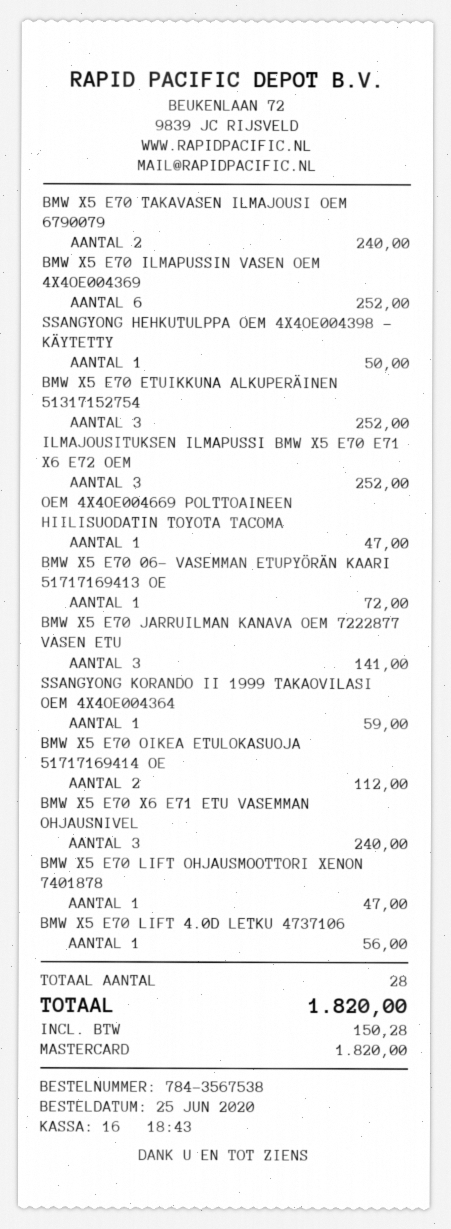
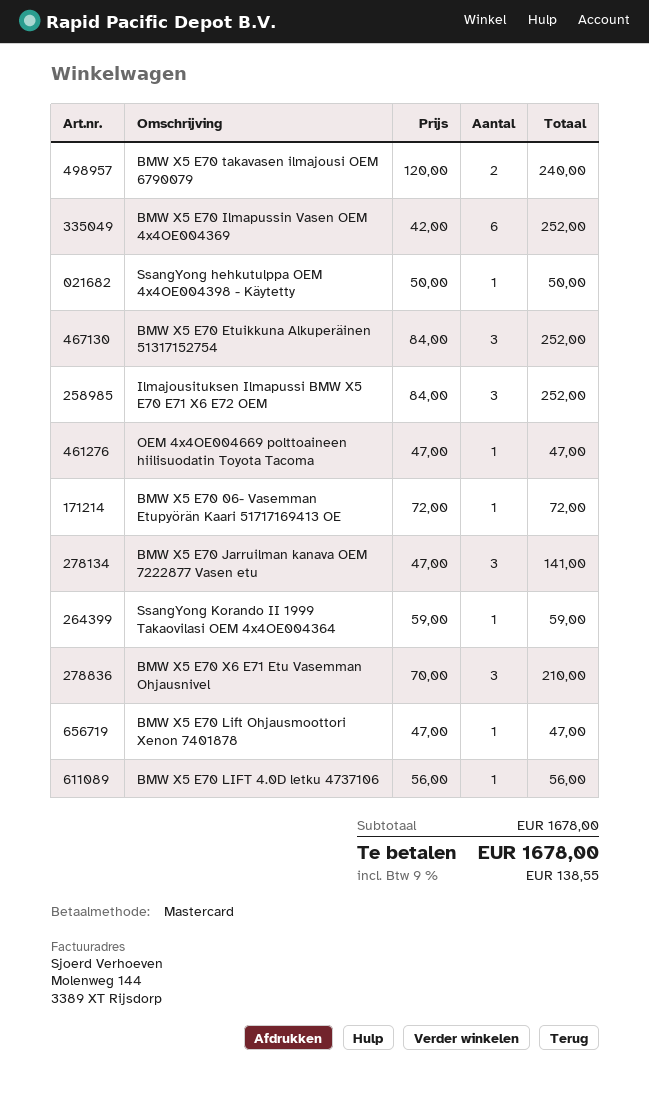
BMW X5 E70 OIKEA ETULOKASUOJA 51717169414 OE: 2 for 112.00 -> none
BMW X5 E70 X6 E71 ETU VASEMMAN OHJAUSNIVEL: 3 for 240.00 -> 3 for 210.00
tax: 150.28 -> 138.55
total: 1820.00 -> 1678.00

